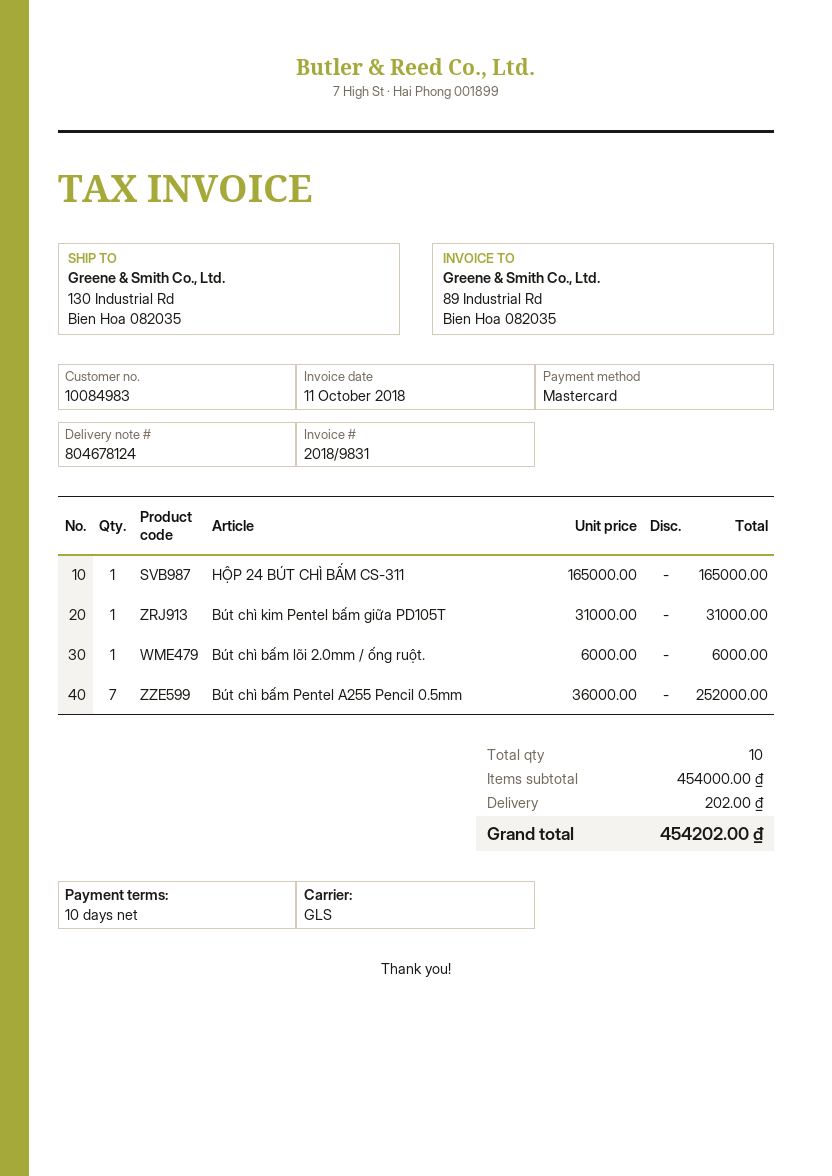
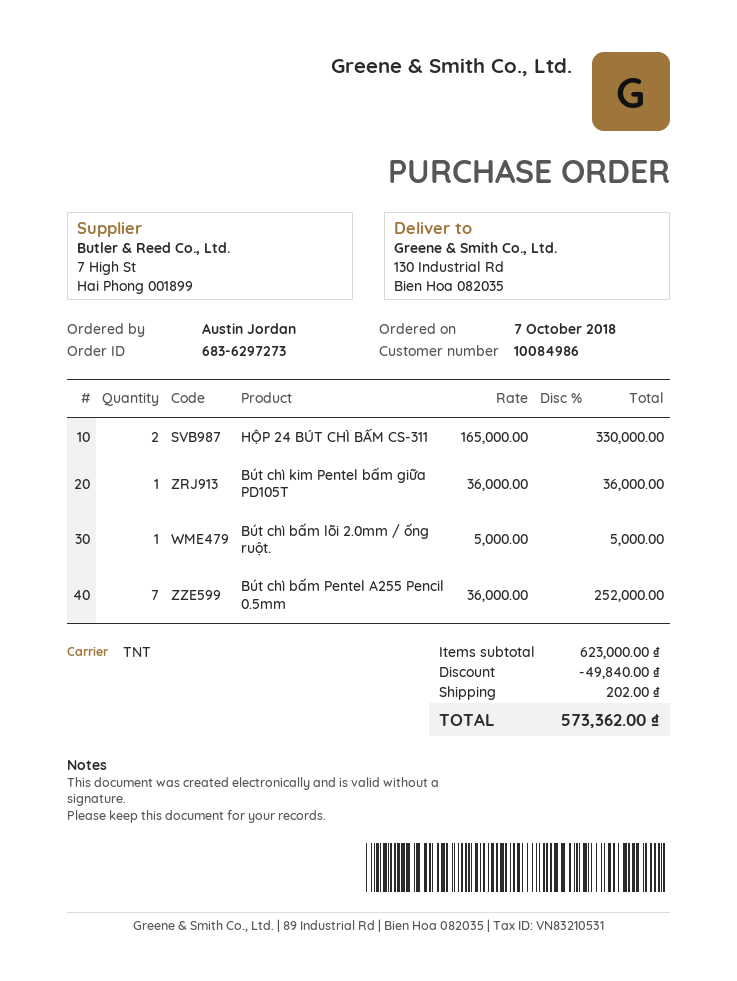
customer number: 10084983 -> 10084986
shipping method: GLS -> TNT
HỘP 24 BÚT CHÌ BẤM CS-311: 1 x 165000.00 = 165000.00 -> 2 x 165000.00 = 330000.00
Bút chì kim Pentel bấm giữa PD105T: 1 x 31000.00 = 31000.00 -> 1 x 36000.00 = 36000.00
Bút chì bấm lõi 2.0mm / ống ruột.: 1 x 6000.00 = 6000.00 -> 1 x 5000.00 = 5000.00
subtotal: 454000.00 -> 623000.00
discount: none -> 49840.00
total: 454202.00 -> 573362.00

